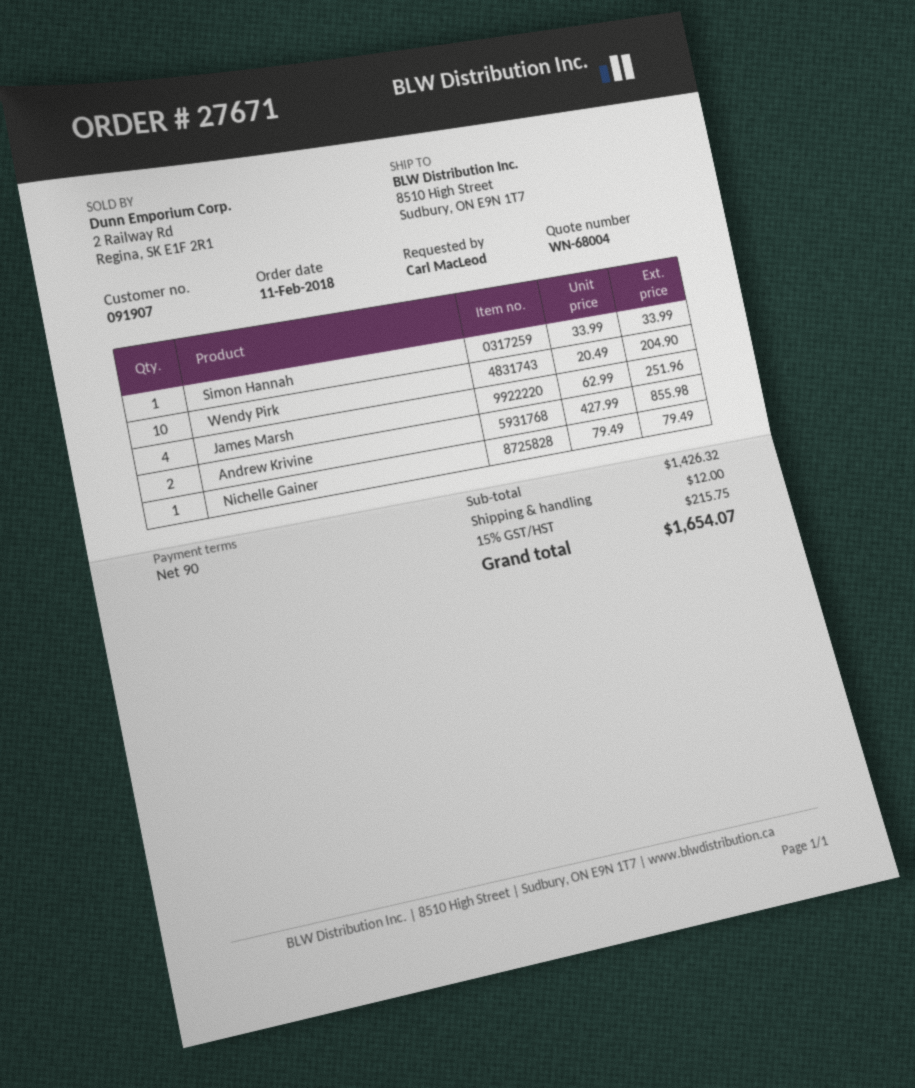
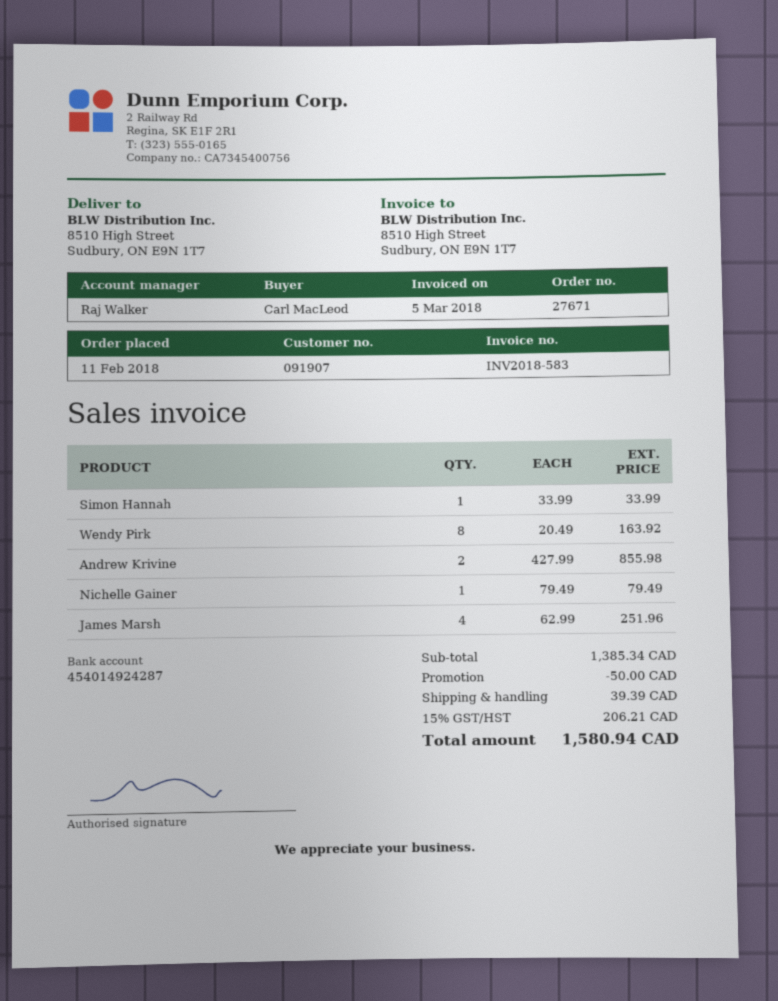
Wendy Pirk: 10 x 20.49 = 204.90 -> 8 x 20.49 = 163.92
subtotal: 1426.32 -> 1385.34
discount: none -> 50.00
shipping: 12.00 -> 39.39
tax: 15% = 215.75 -> 15% = 206.21
total: 1654.07 -> 1580.94

